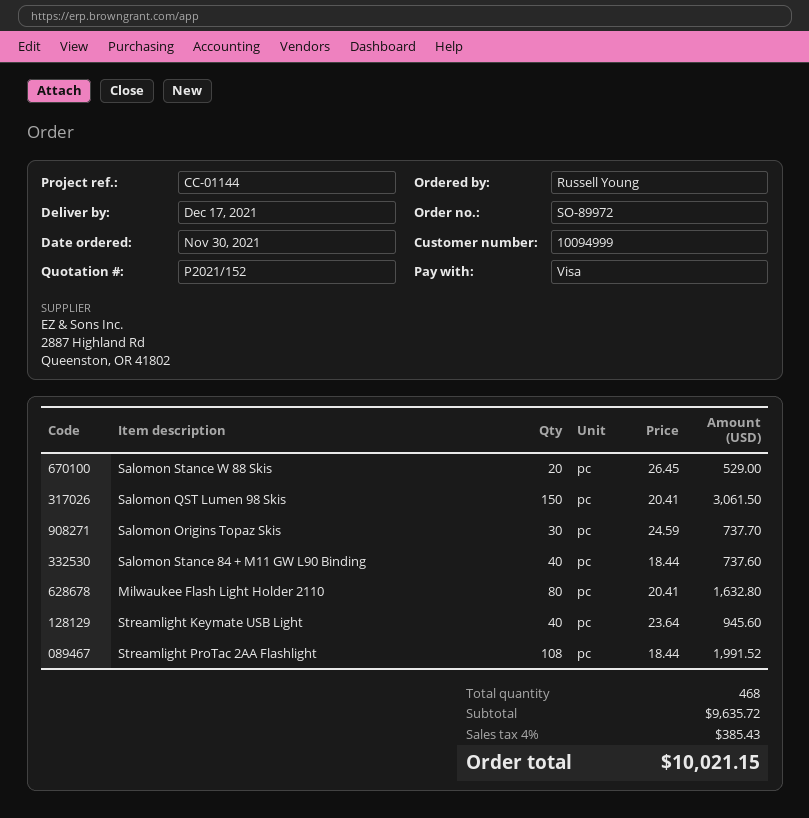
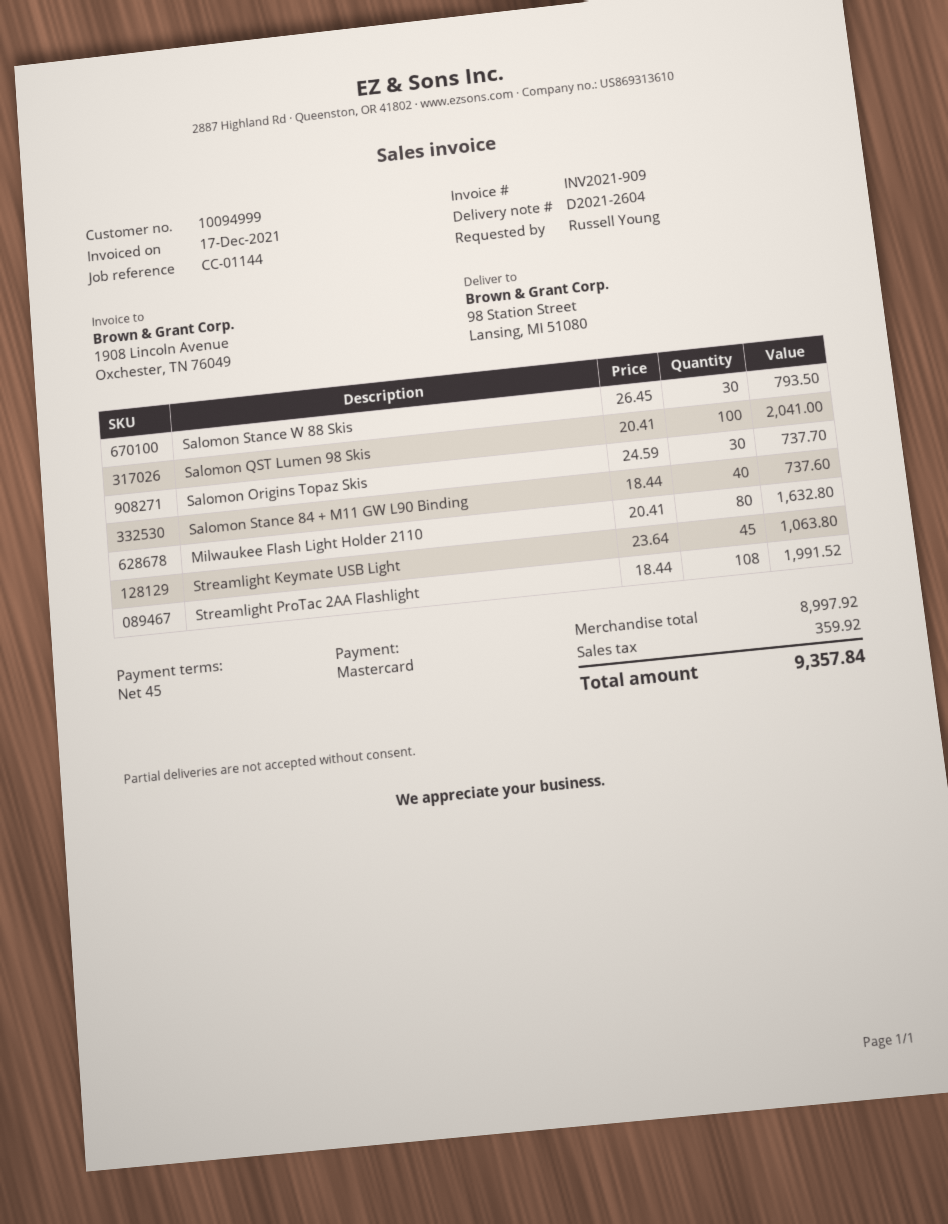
payment method: Visa -> Mastercard
Salomon Stance W 88 Skis: 20 x 26.45 = 529.00 -> 30 x 26.45 = 793.50
Salomon QST Lumen 98 Skis: 150 x 20.41 = 3061.50 -> 100 x 20.41 = 2041.00
Streamlight Keymate USB Light: 40 x 23.64 = 945.60 -> 45 x 23.64 = 1063.80
subtotal: 9635.72 -> 8997.92
tax: 385.43 -> 359.92
total: 10021.15 -> 9357.84

